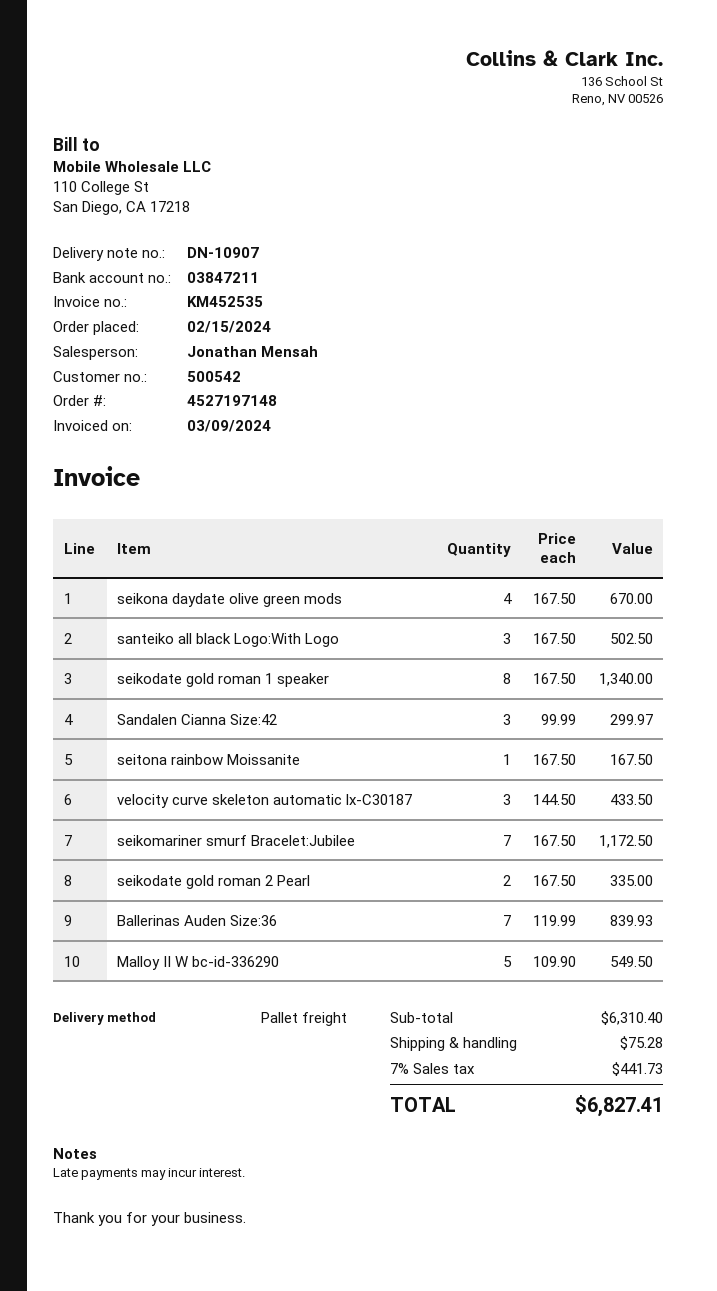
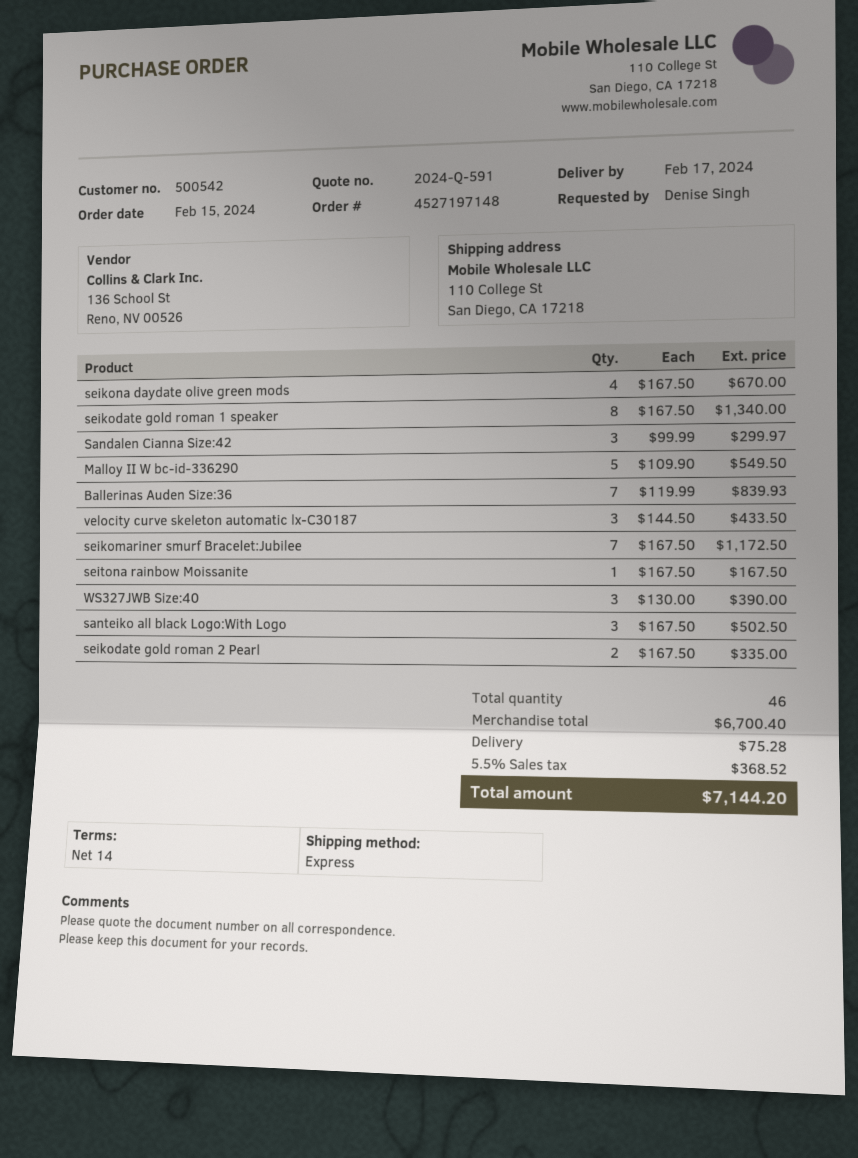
shipping method: pallet freight -> express
WS327JWB Size:40: none -> 3 x 130.00 = 390.00
subtotal: 6310.40 -> 6700.40
tax: 7% = 441.73 -> 5.5% = 368.52
total: 6827.41 -> 7144.20

